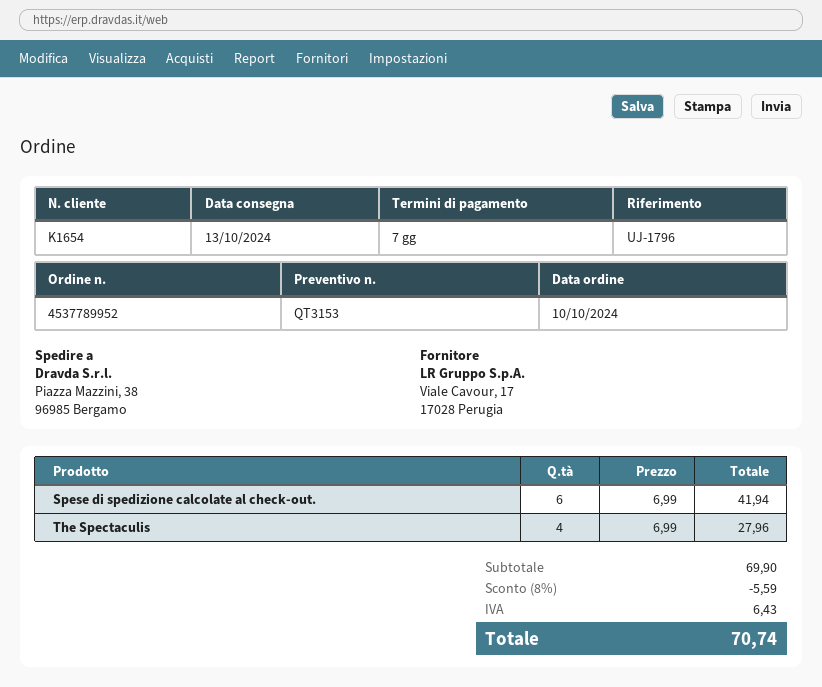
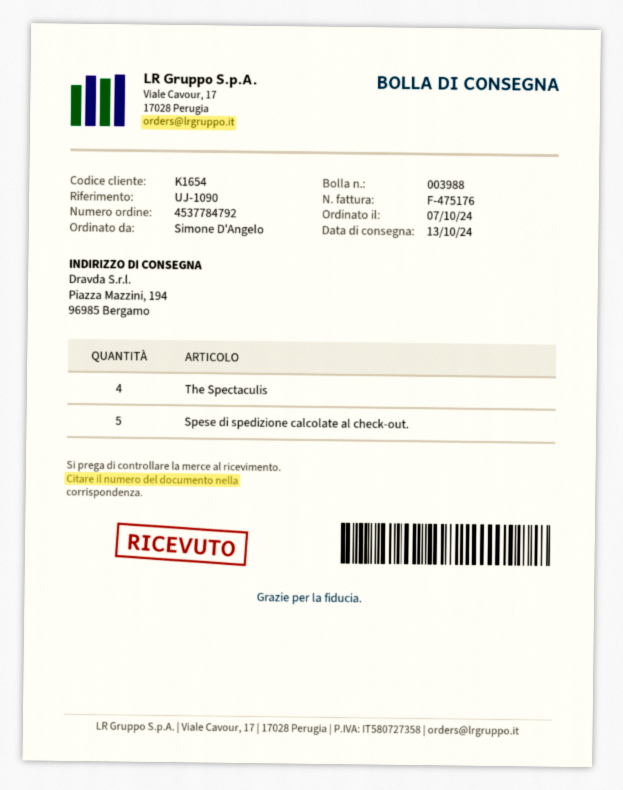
order number: 4537789952 -> 4537784792
order date: 2024-10-10 -> 2024-10-07
reference: UJ-1796 -> UJ-1090
ship to: Piazza Mazzini, 38, 96985 Bergamo -> Piazza Mazzini, 194, 96985 Bergamo
Spese di spedizione calcolate al check-out.: 6 -> 5

